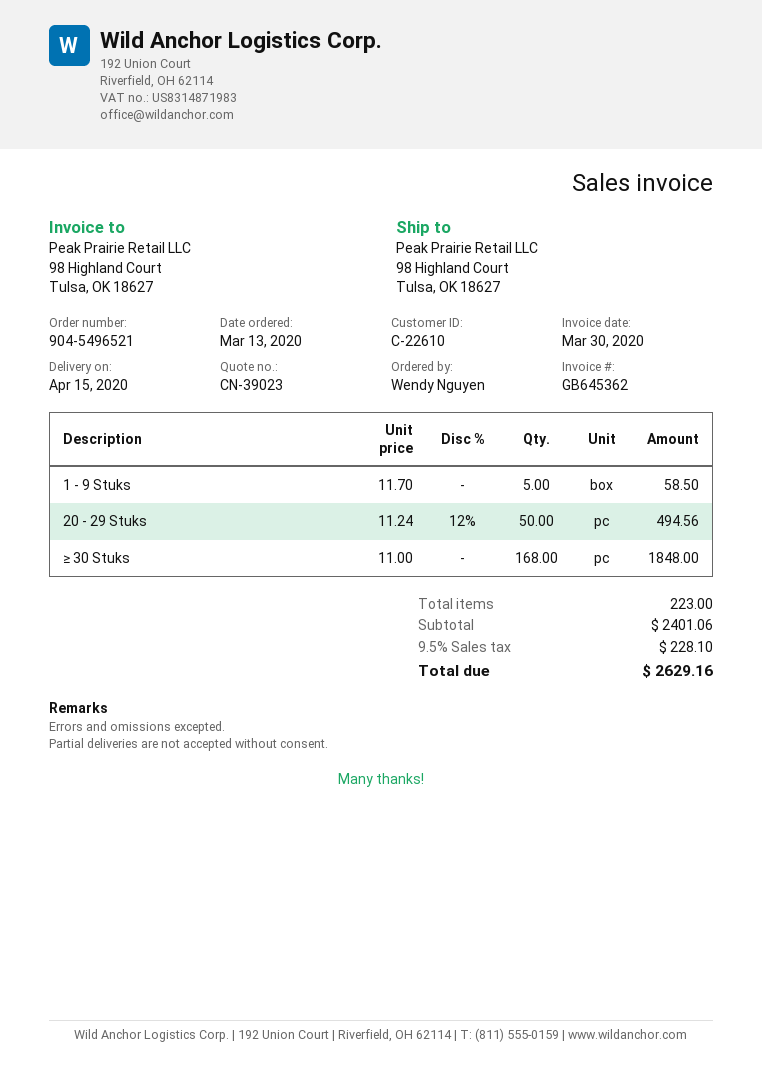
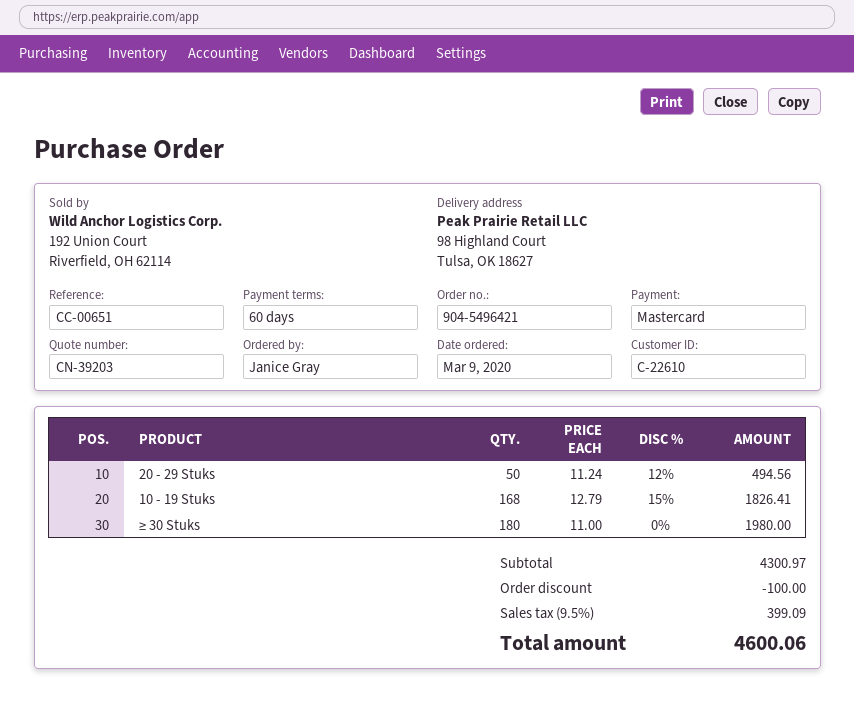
quote number: CN-39023 -> CN-39203
order number: 904-5496521 -> 904-5496421
order date: 2020-03-13 -> 2020-03-09
ordered by: Wendy Nguyen -> Janice Gray
1 - 9 Stuks: 5 x 11.70 = 58.50 -> none
≥ 30 Stuks: 168 x 11.00 = 1848.00 -> 180 x 11.00 = 1980.00
10 - 19 Stuks: none -> 168 x 12.79 - 15% = 1826.41
subtotal: 2401.06 -> 4300.97
discount: none -> 100.00
tax: 9.5% = 228.10 -> 9.5% = 399.09
total: 2629.16 -> 4600.06

